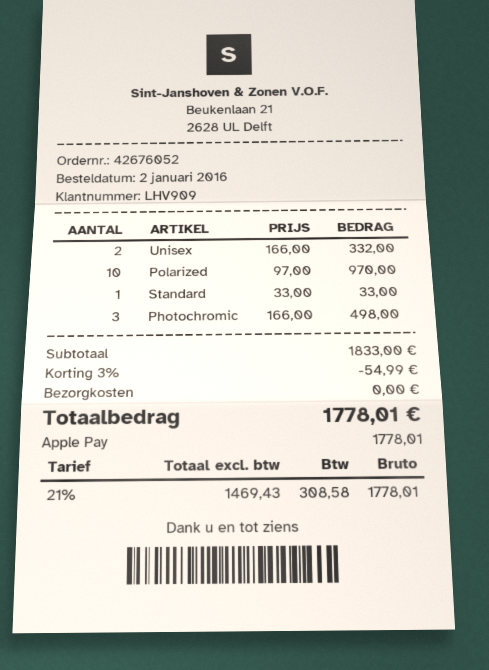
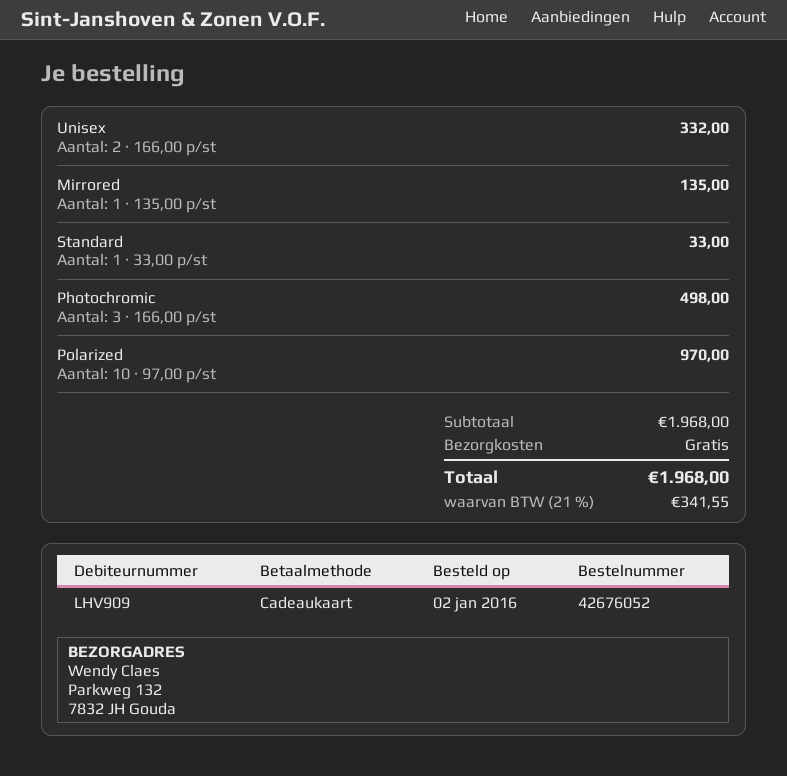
payment method: Apple Pay -> gift card
Mirrored: none -> 1 x 135.00 = 135.00
subtotal: 1833.00 -> 1968.00
discount: 3% = 54.99 -> none
tax: 21% = 308.58 -> 21% = 341.55
total: 1778.01 -> 1968.00

